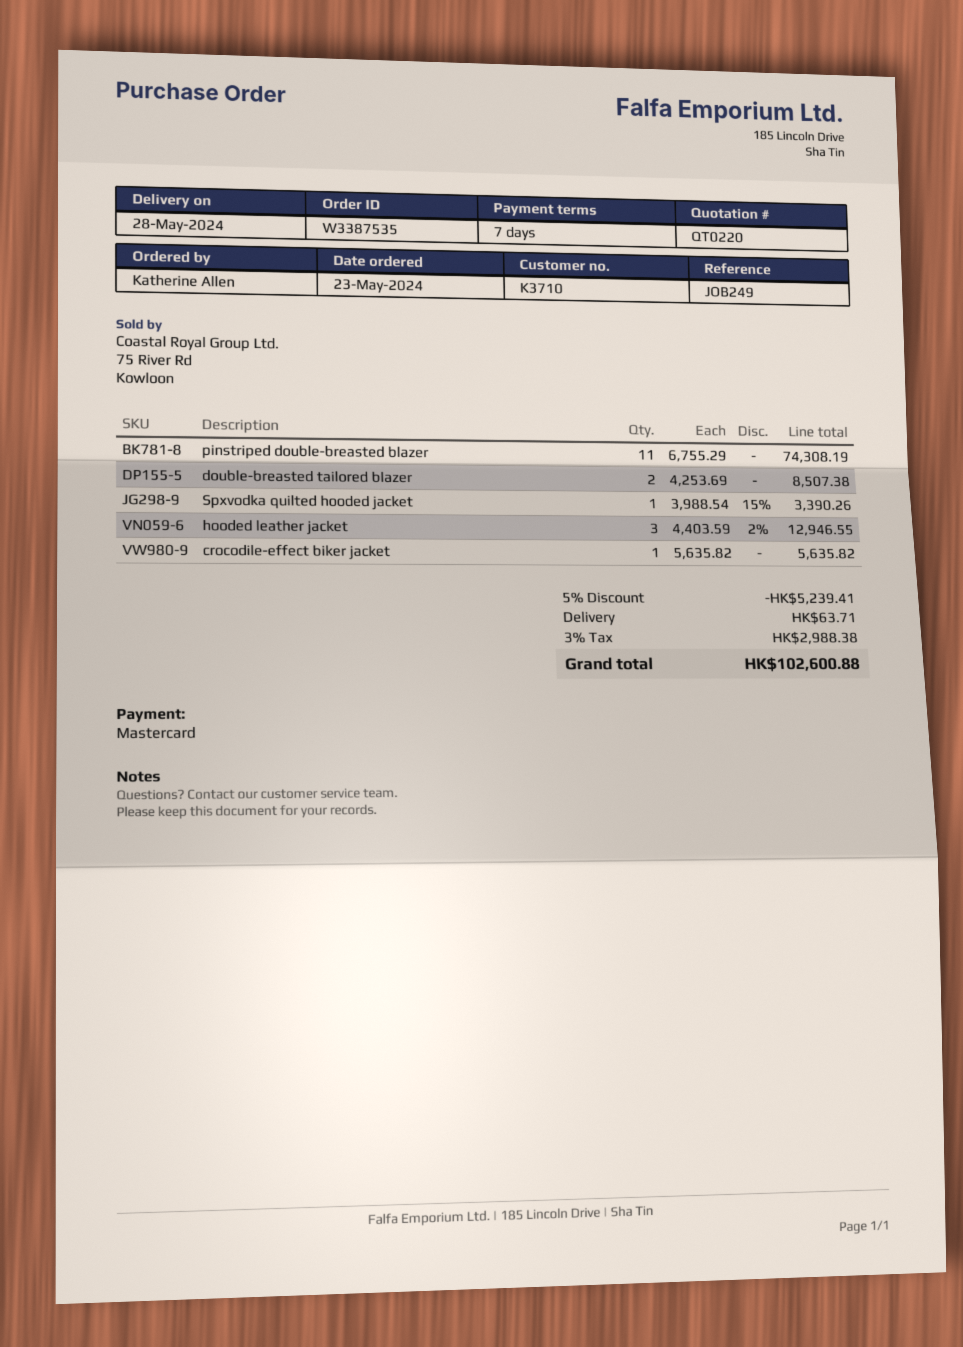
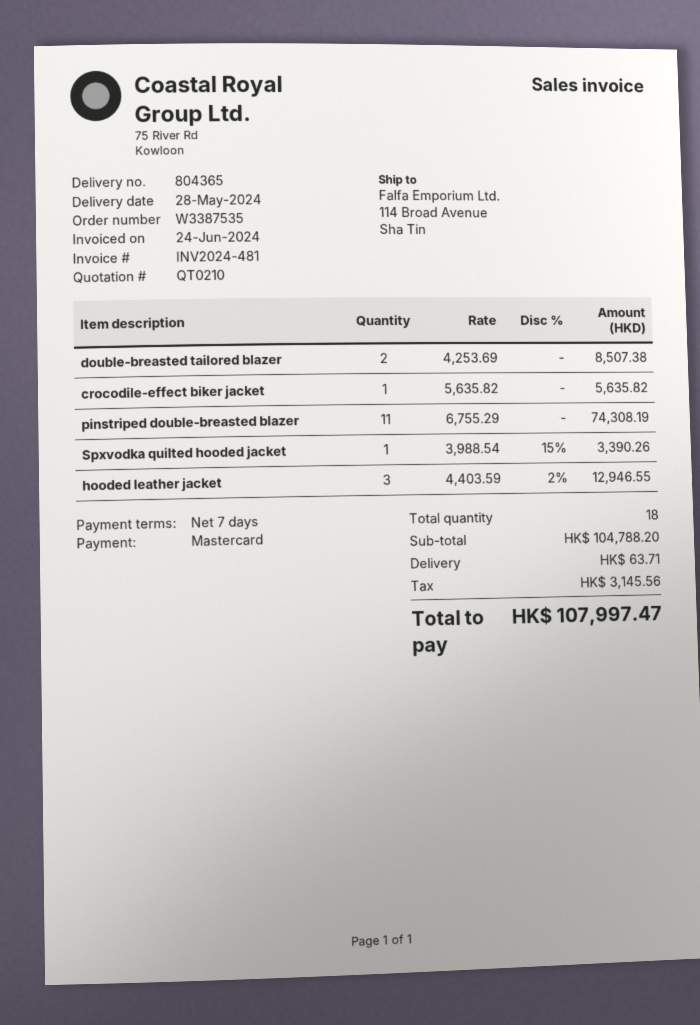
quote number: QT0220 -> QT0210
discount: 5% = 5239.41 -> none
tax: 2988.38 -> 3145.56
total: 102600.88 -> 107997.47

